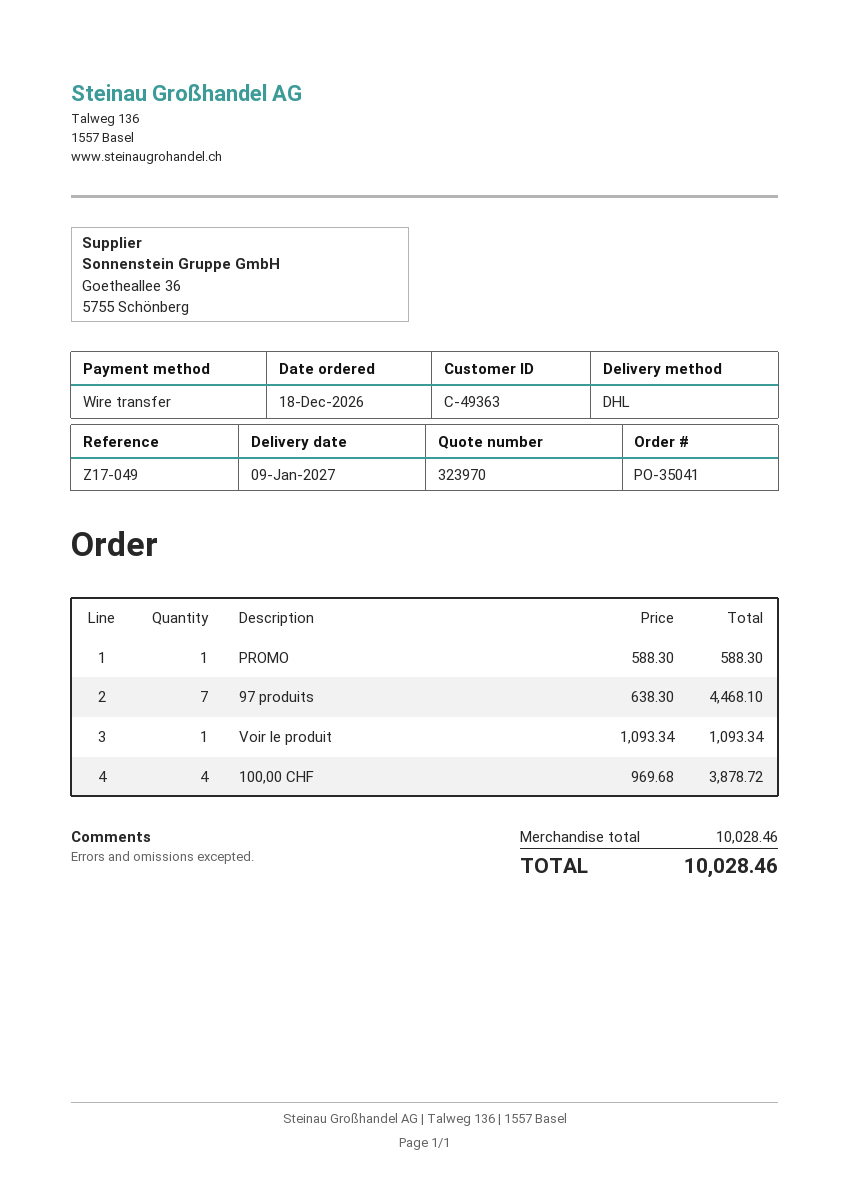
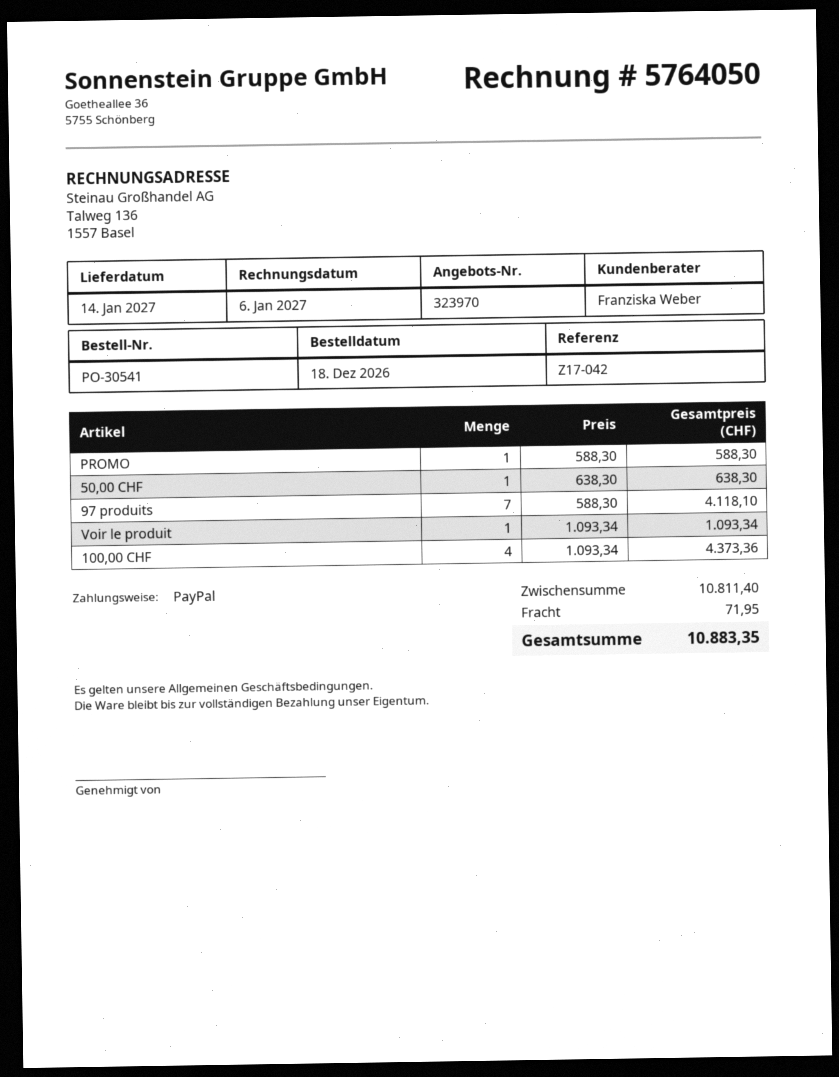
order number: PO-35041 -> PO-30541
delivery date: 2027-01-09 -> 2027-01-14
reference: Z17-049 -> Z17-042
payment method: bank transfer -> PayPal
97 produits: 7 x 638.30 = 4468.10 -> 7 x 588.30 = 4118.10
100,00 CHF: 4 x 969.68 = 3878.72 -> 4 x 1093.34 = 4373.36
50,00 CHF: none -> 1 x 638.30 = 638.30
subtotal: 10028.46 -> 10811.40
shipping: none -> 71.95
total: 10028.46 -> 10883.35

